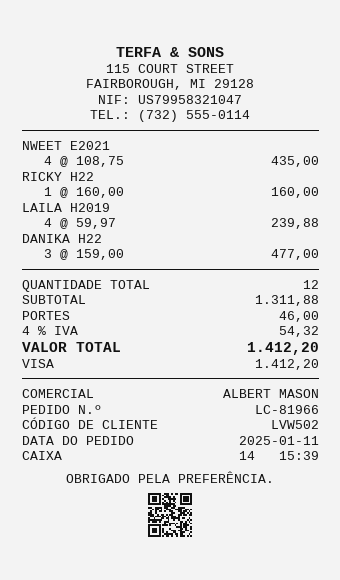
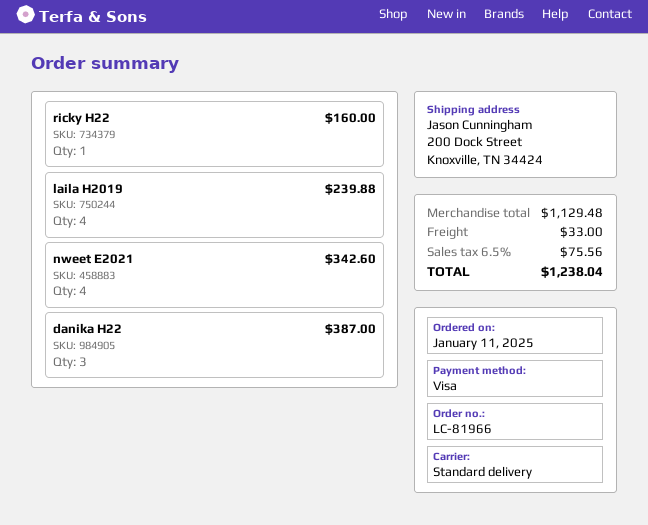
NWEET E2021: 4 for 435.00 -> 4 for 342.60
DANIKA H22: 3 for 477.00 -> 3 for 387.00
subtotal: 1311.88 -> 1129.48
shipping: 46.00 -> 33.00
tax: 4% = 54.32 -> 6.5% = 75.56
total: 1412.20 -> 1238.04

